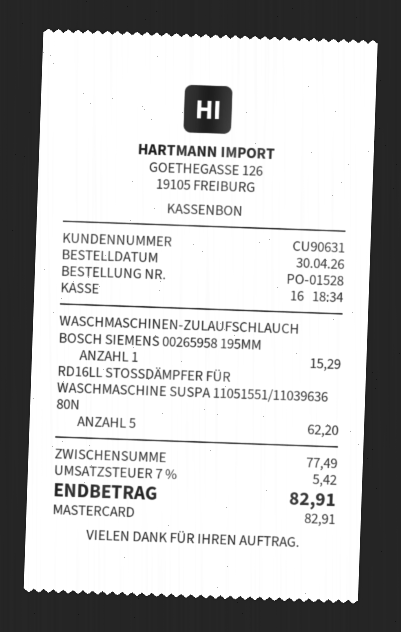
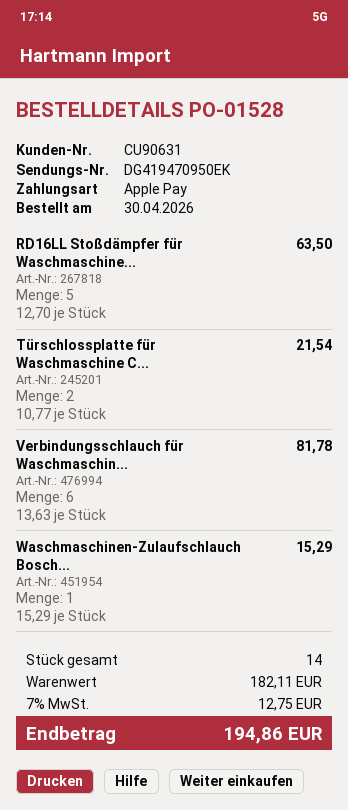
payment method: Mastercard -> Apple Pay
RD16LL STOSSDÄMPFER FÜR WASCHMASCHINE SUSPA 11051551/11039636 80N: 5 for 62.20 -> 5 for 63.50
Türschlossplatte für Waschmaschine C...: none -> 2 for 21.54
Verbindungsschlauch für Waschmaschin...: none -> 6 for 81.78
subtotal: 77.49 -> 182.11
tax: 7% = 5.42 -> 7% = 12.75
total: 82.91 -> 194.86

